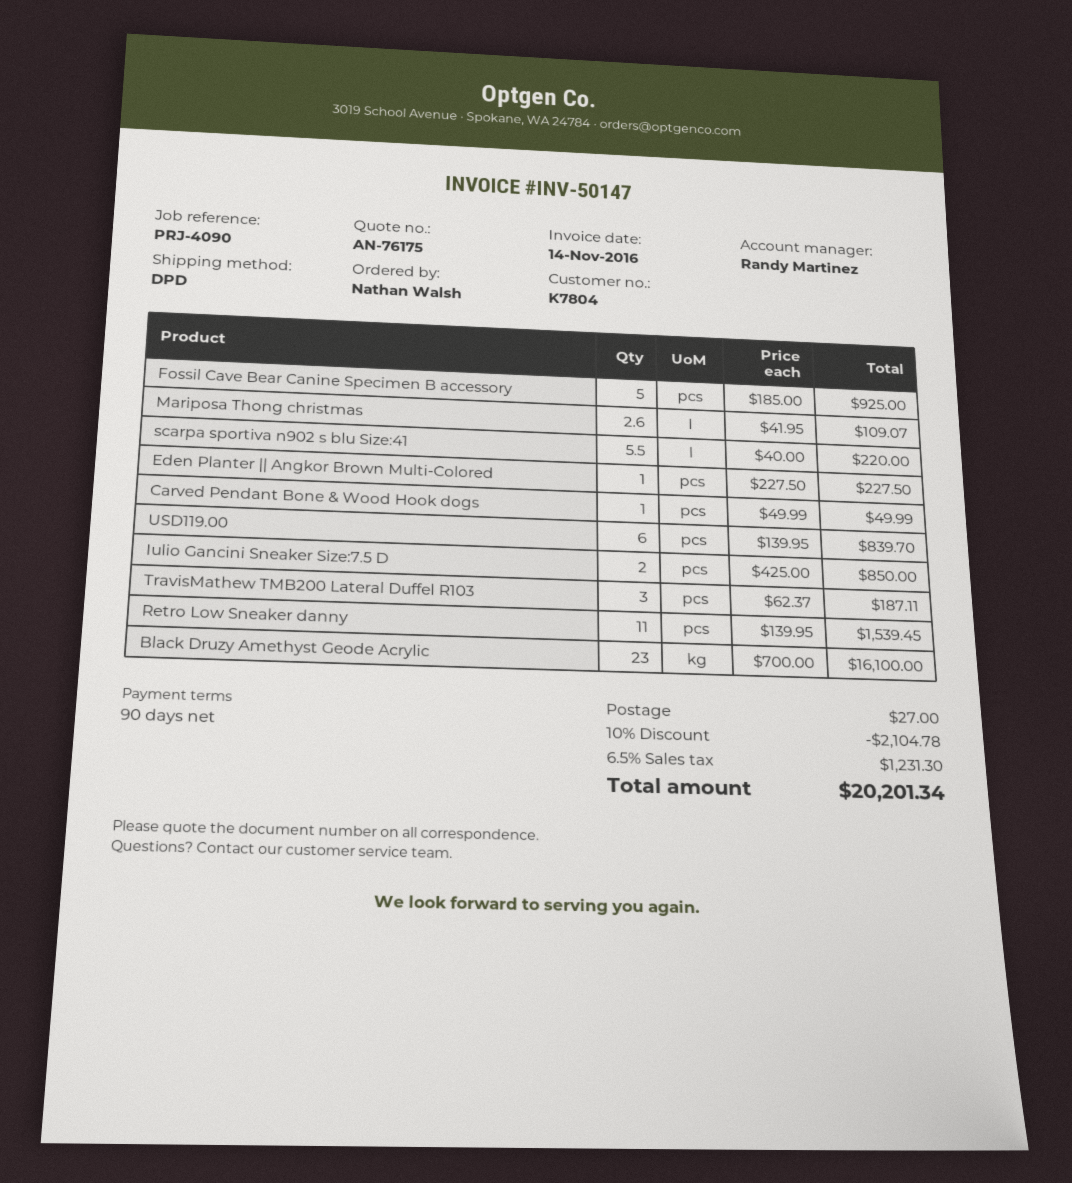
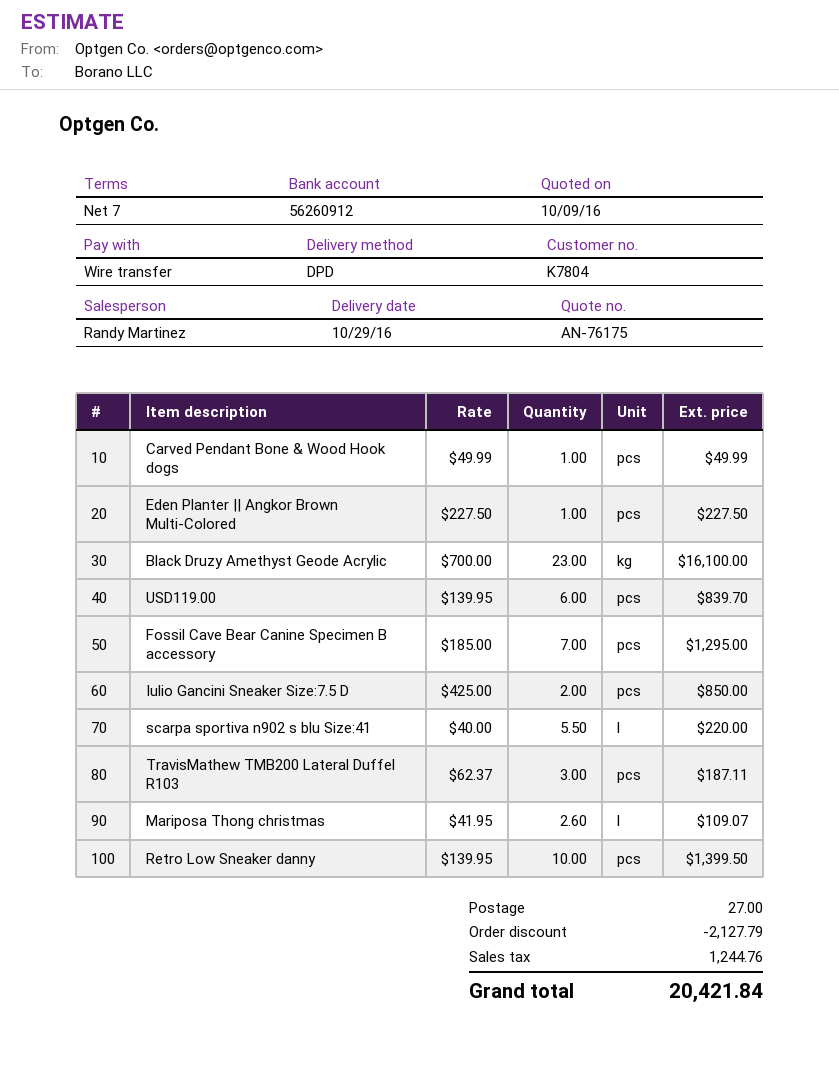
payment terms: 90 days -> 7 days
Fossil Cave Bear Canine Specimen B accessory: 5 x 185.00 = 925.00 -> 7 x 185.00 = 1295.00
Retro Low Sneaker danny: 11 x 139.95 = 1539.45 -> 10 x 139.95 = 1399.50
discount: 2104.78 -> 2127.79
tax: 1231.30 -> 1244.76
total: 20201.34 -> 20421.84

